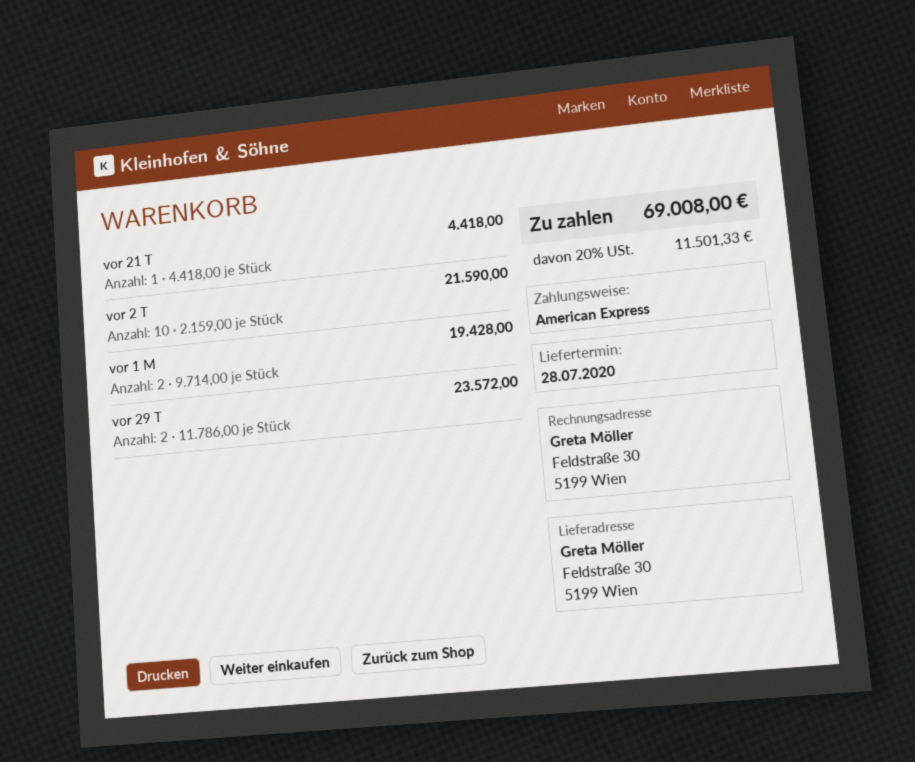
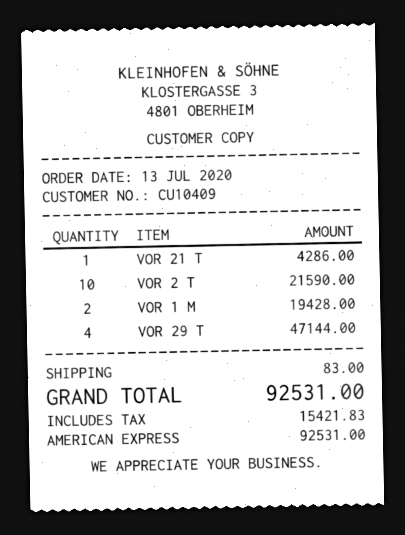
vor 21 T: 1 for 4418.00 -> 1 for 4286.00
vor 29 T: 2 for 23572.00 -> 4 for 47144.00
shipping: none -> 83.00
tax: 11501.33 -> 15421.83
total: 69008.00 -> 92531.00

